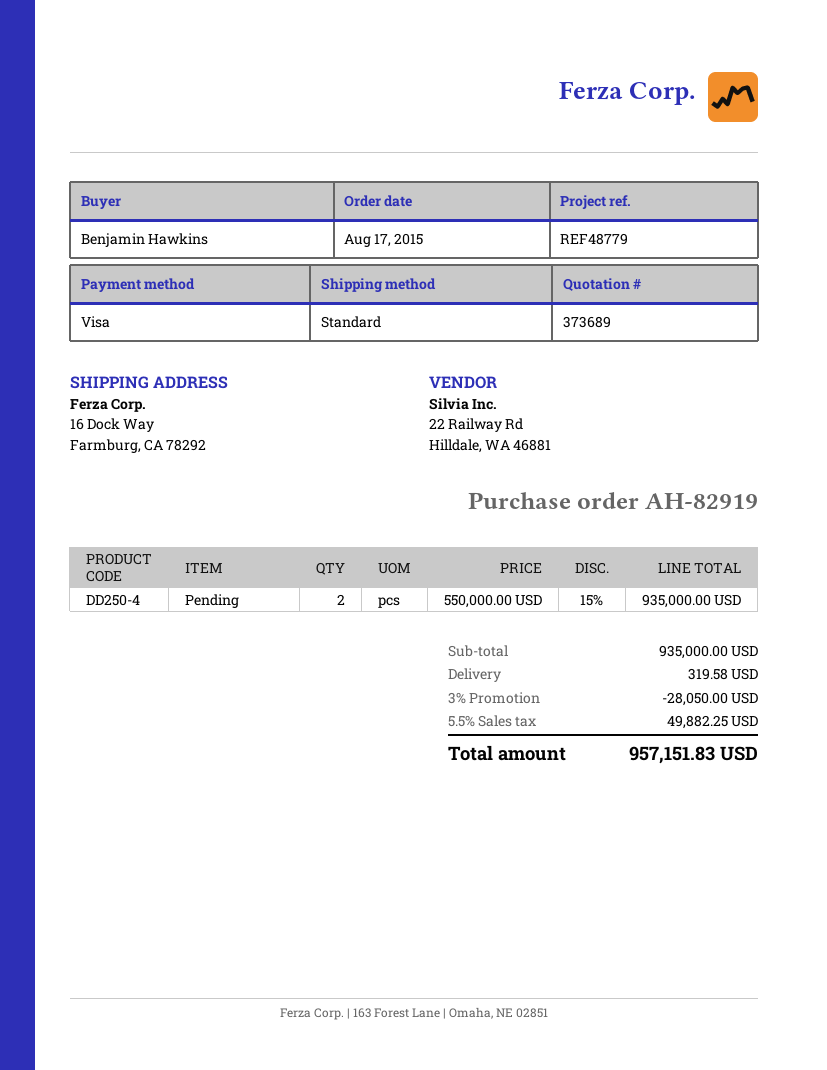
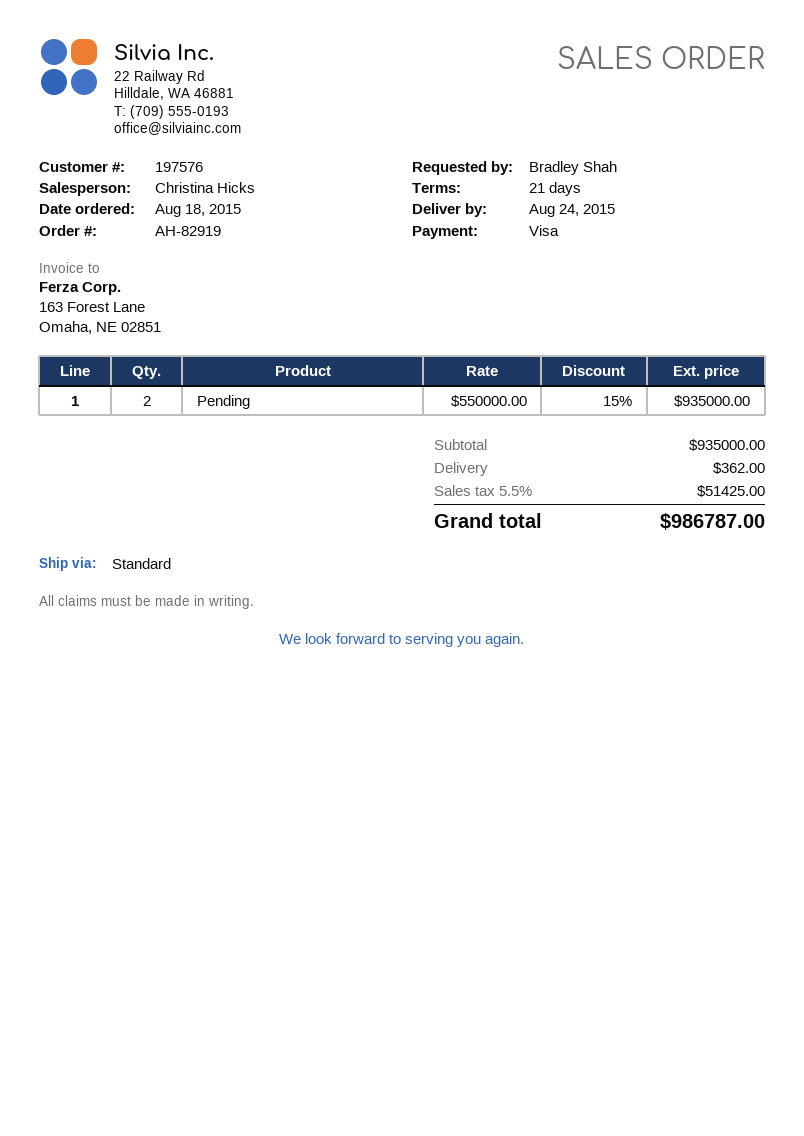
order date: 2015-08-17 -> 2015-08-18
ordered by: Benjamin Hawkins -> Bradley Shah
discount: 3% = 28050.00 -> none
shipping: 319.58 -> 362.00
tax: 5.5% = 49882.25 -> 5.5% = 51425.00
total: 957151.83 -> 986787.00

